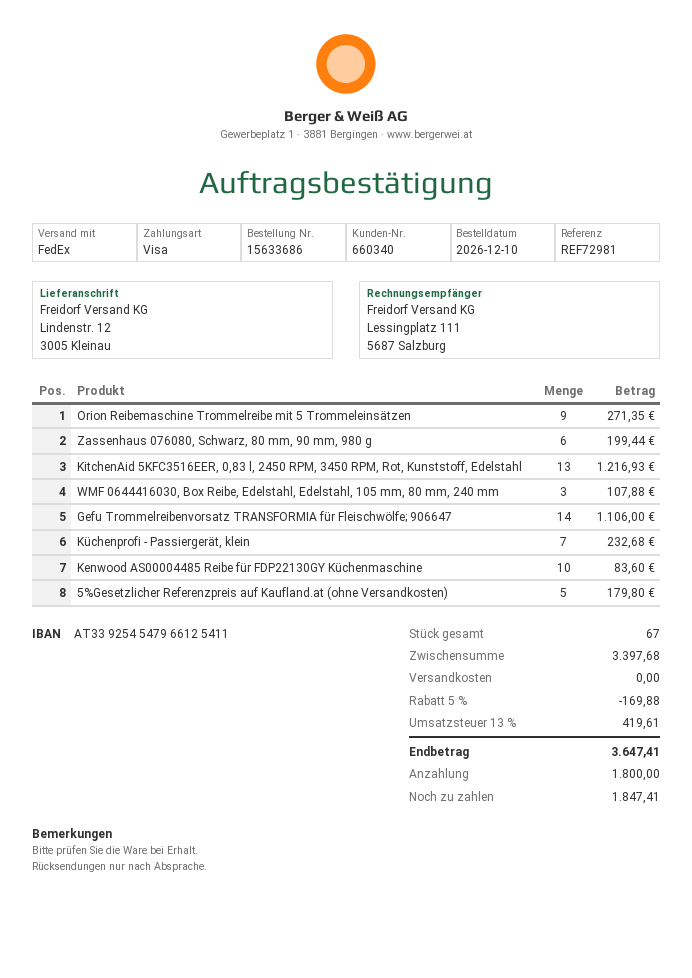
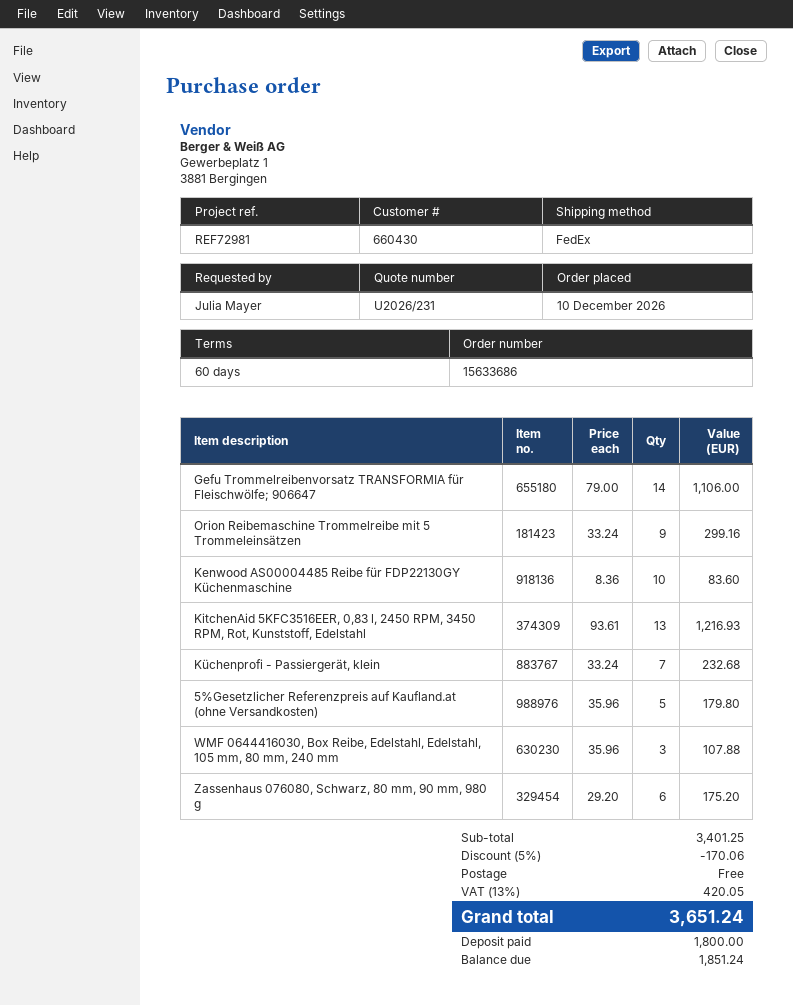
customer number: 660340 -> 660430
Orion Reibemaschine Trommelreibe mit 5 Trommeleinsätzen: 9 for 271.35 -> 9 for 299.16
Zassenhaus 076080, Schwarz, 80 mm, 90 mm, 980 g: 6 for 199.44 -> 6 for 175.20
subtotal: 3397.68 -> 3401.25
discount: 5% = 169.88 -> 5% = 170.06
tax: 13% = 419.61 -> 13% = 420.05
total: 3647.41 -> 3651.24
balance: 1847.41 -> 1851.24

